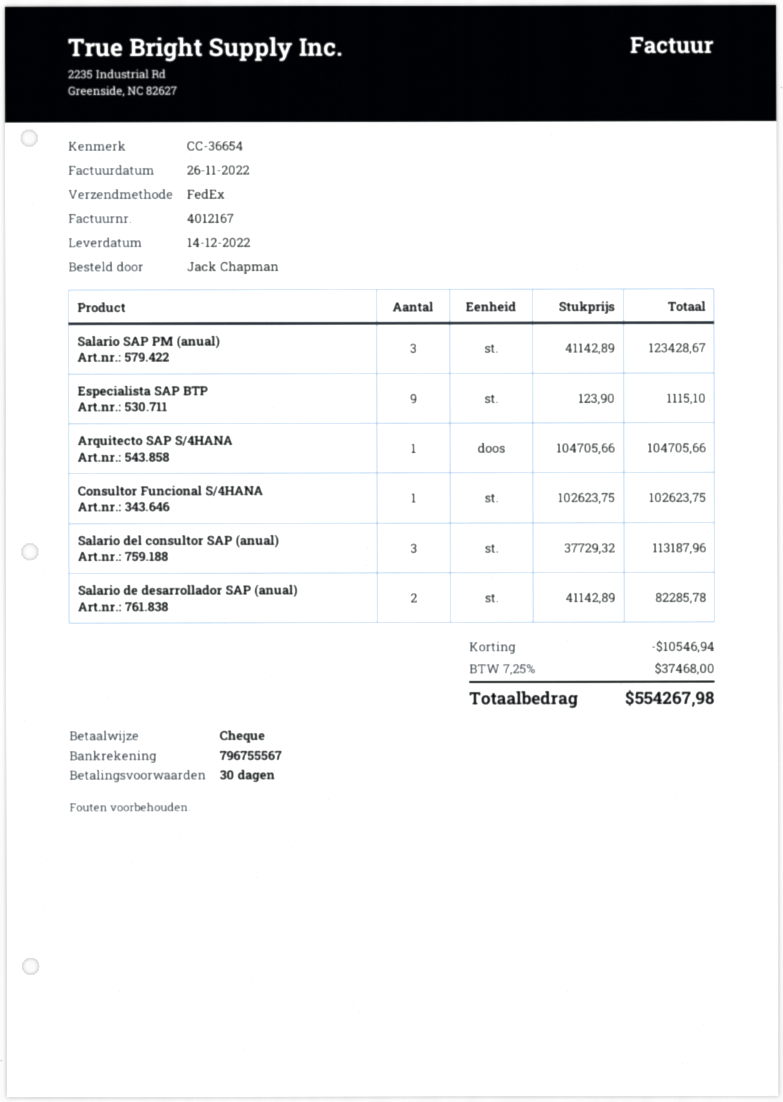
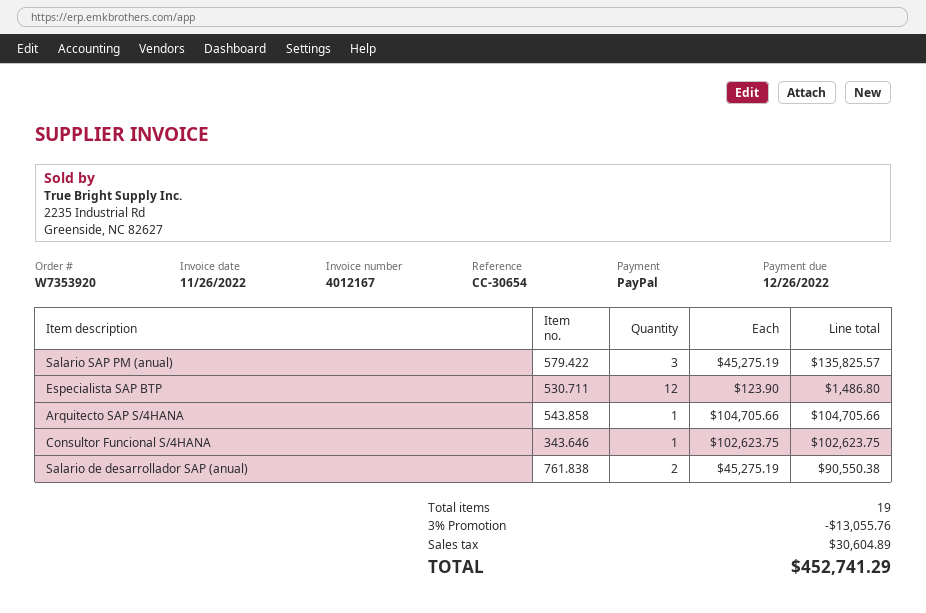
reference: CC-36654 -> CC-30654
payment method: cheque -> PayPal
Salario SAP PM (anual): 3 x 41142.89 = 123428.67 -> 3 x 45275.19 = 135825.57
Especialista SAP BTP: 9 x 123.90 = 1115.10 -> 12 x 123.90 = 1486.80
Salario del consultor SAP (anual): 3 x 37729.32 = 113187.96 -> none
Salario de desarrollador SAP (anual): 2 x 41142.89 = 82285.78 -> 2 x 45275.19 = 90550.38
discount: 10546.94 -> 13055.76
tax: 37468.00 -> 30604.89
total: 554267.98 -> 452741.29

